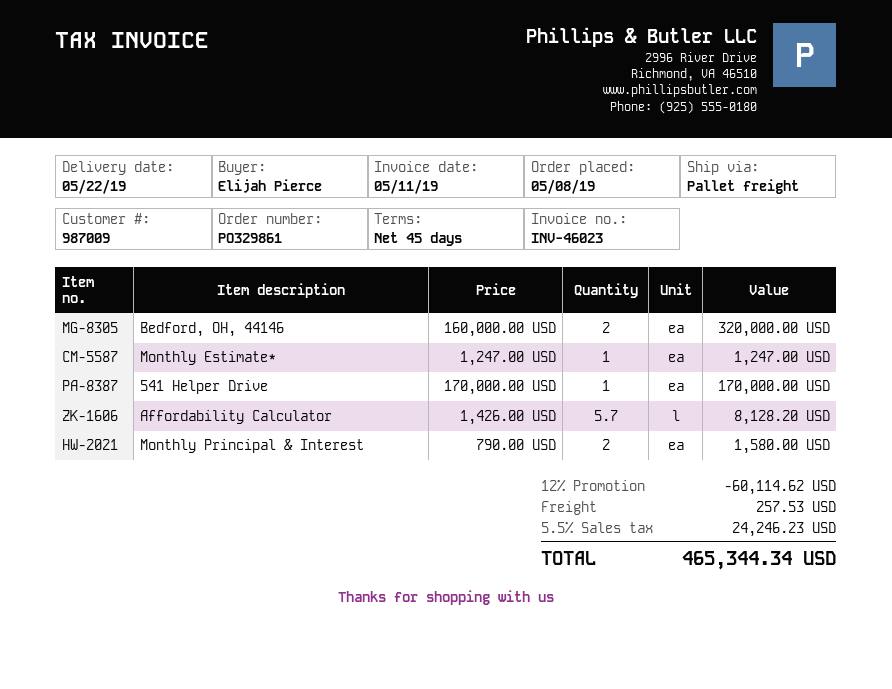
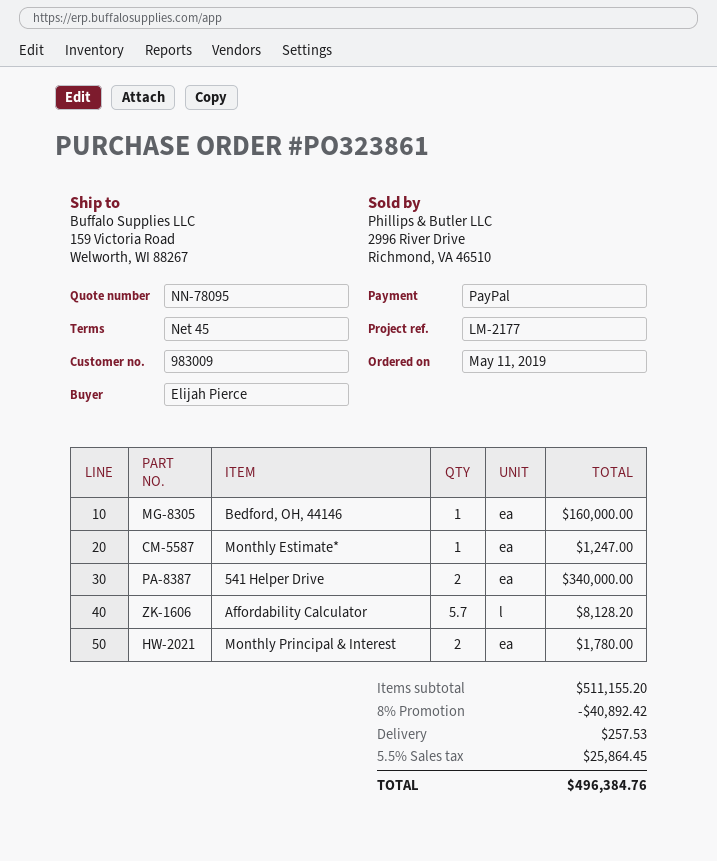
order number: PO329861 -> PO323861
order date: 2019-05-08 -> 2019-05-11
customer number: 987009 -> 983009
Bedford, OH, 44146: 2 for 320000.00 -> 1 for 160000.00
541 Helper Drive: 1 for 170000.00 -> 2 for 340000.00
Monthly Principal & Interest: 2 for 1580.00 -> 2 for 1780.00
discount: 12% = 60114.62 -> 8% = 40892.42
tax: 5.5% = 24246.23 -> 5.5% = 25864.45
total: 465344.34 -> 496384.76

